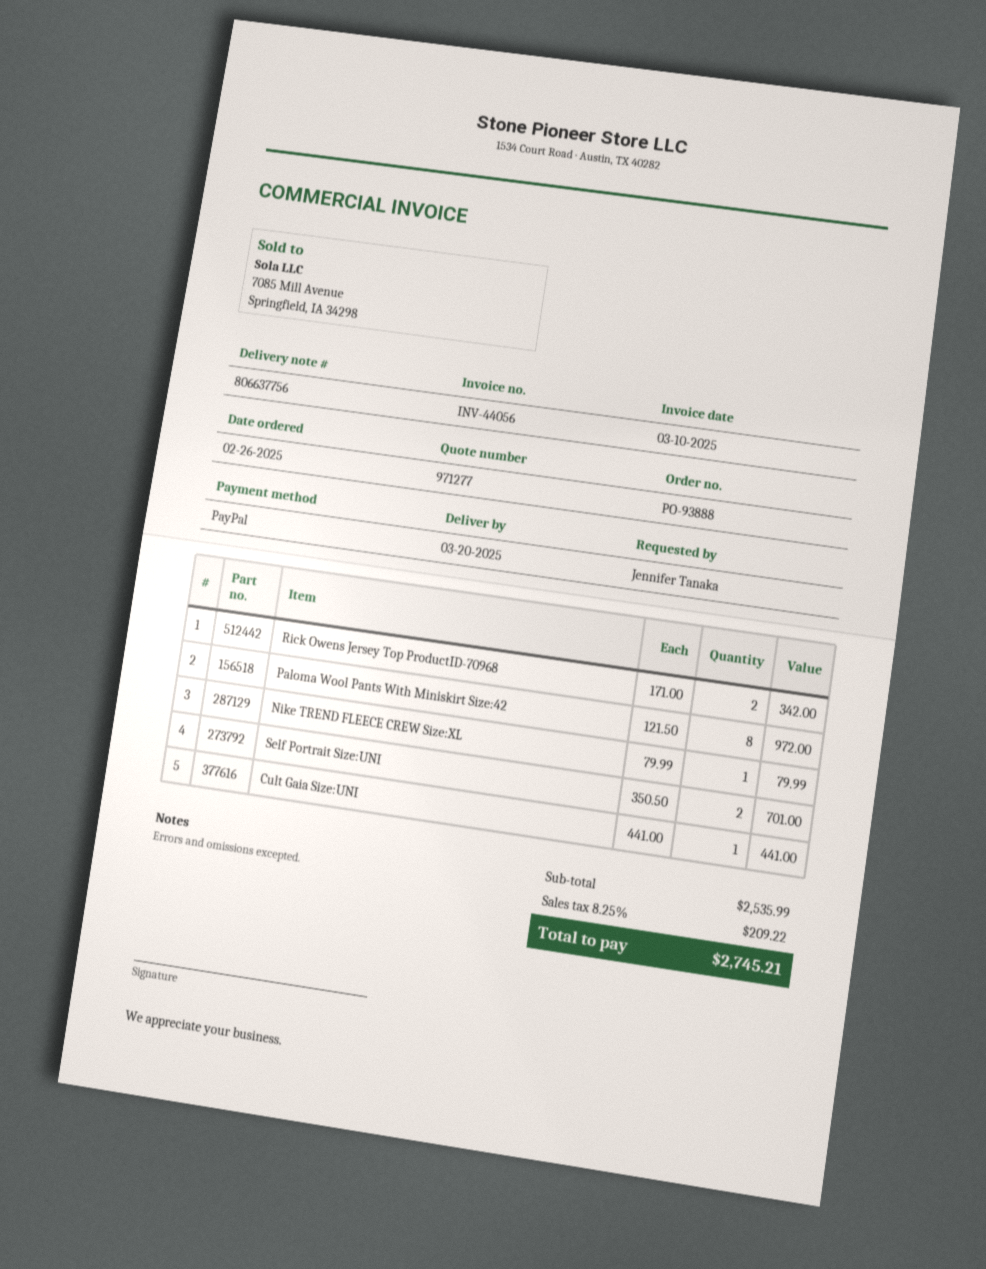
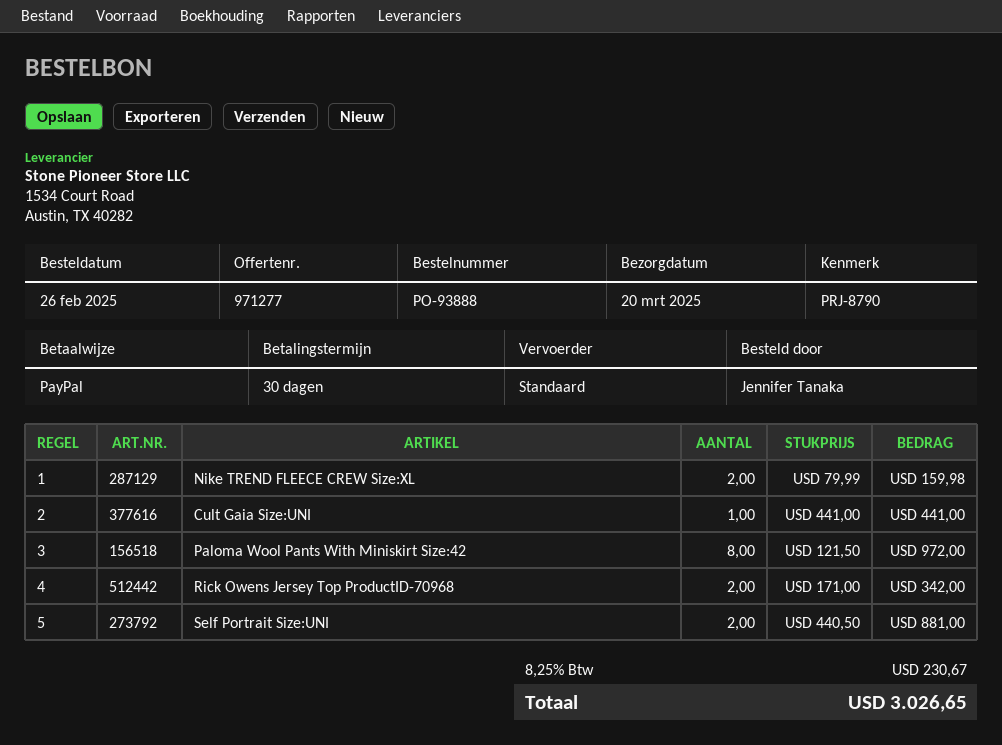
Nike TREND FLEECE CREW Size:XL: 1 x 79.99 = 79.99 -> 2 x 79.99 = 159.98
Self Portrait Size:UNI: 2 x 350.50 = 701.00 -> 2 x 440.50 = 881.00
tax: 8.25% = 209.22 -> 8.25% = 230.67
total: 2745.21 -> 3026.65

